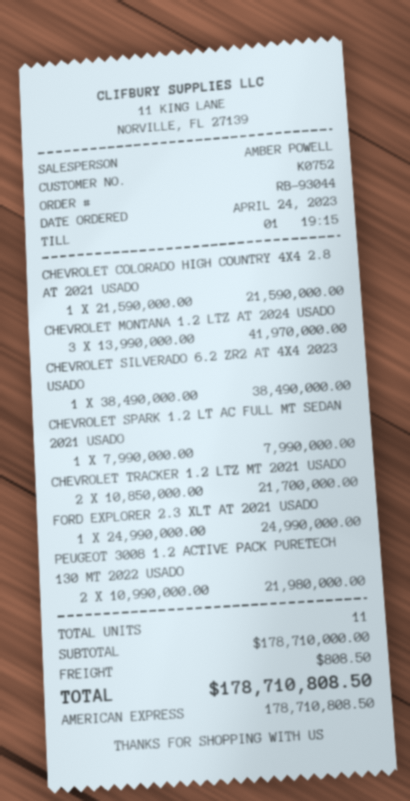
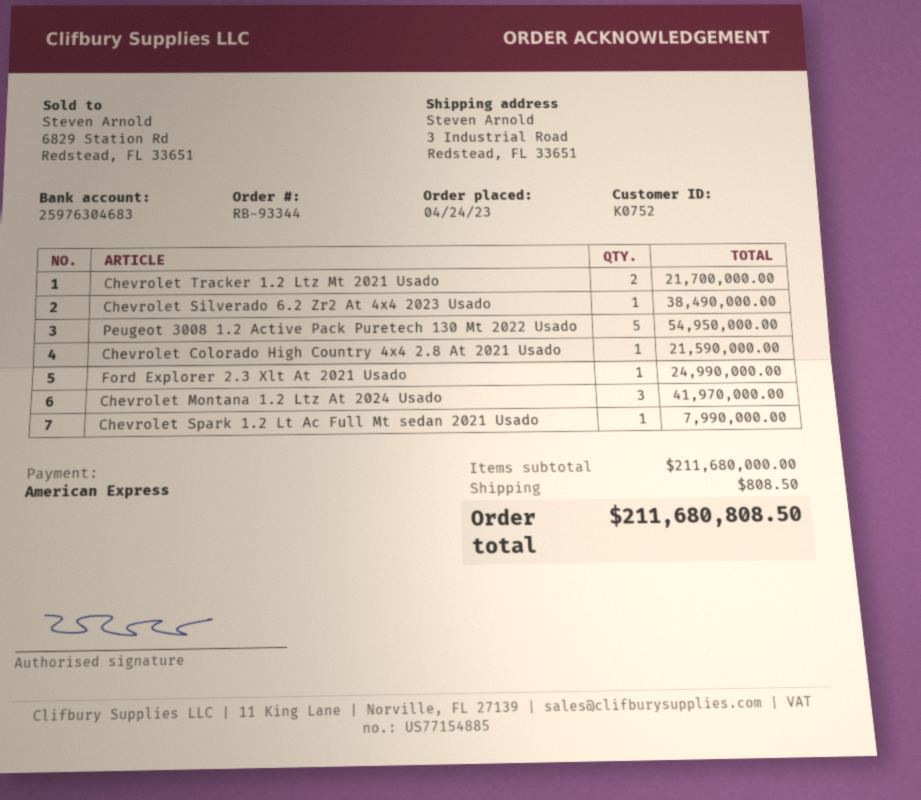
order number: RB-93044 -> RB-93344
PEUGEOT 3008 1.2 ACTIVE PACK PURETECH 130 MT 2022 USADO: 2 for 21980000.00 -> 5 for 54950000.00
subtotal: 178710000.00 -> 211680000.00
total: 178710808.50 -> 211680808.50

